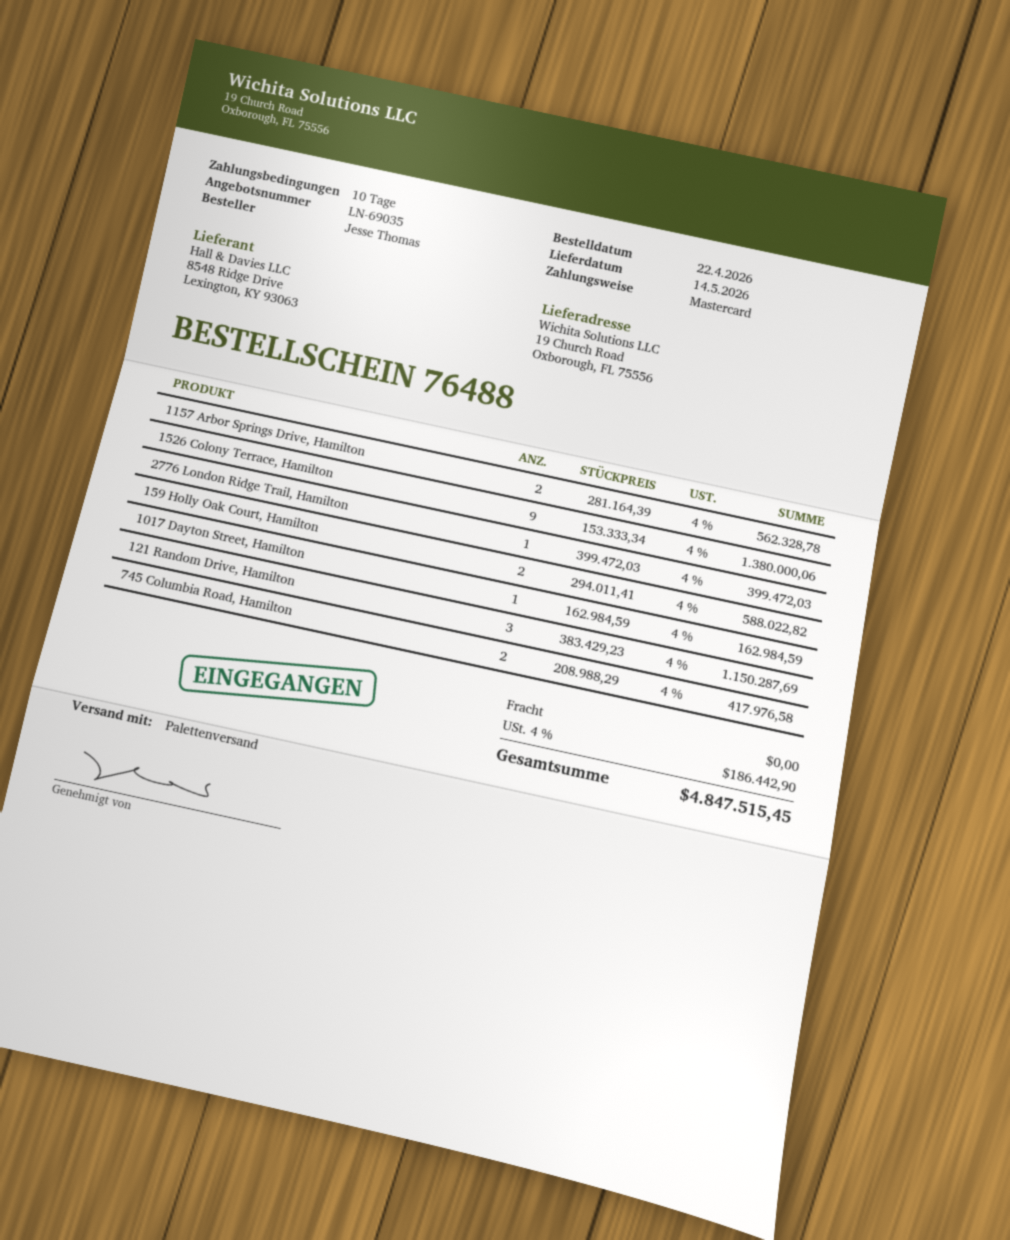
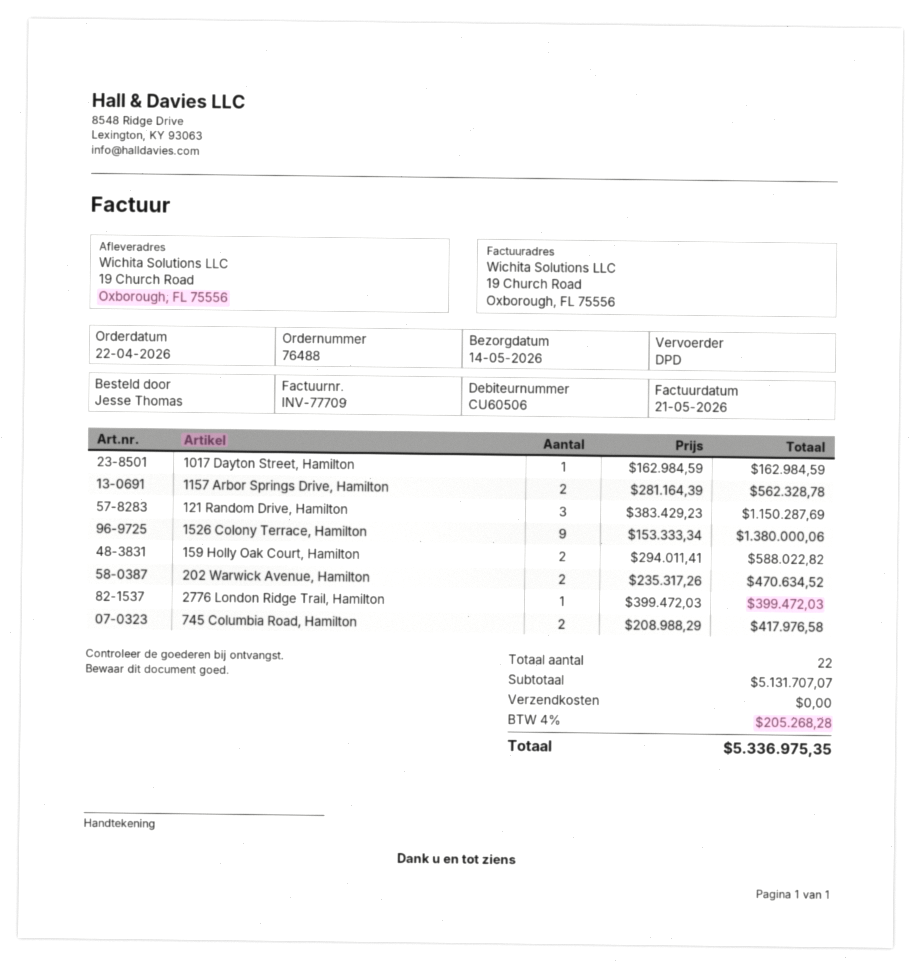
shipping method: pallet freight -> DPD
202 Warwick Avenue, Hamilton: none -> 2 x 235317.26 = 470634.52
tax: 4% = 186442.90 -> 4% = 205268.28
total: 4847515.45 -> 5336975.35

